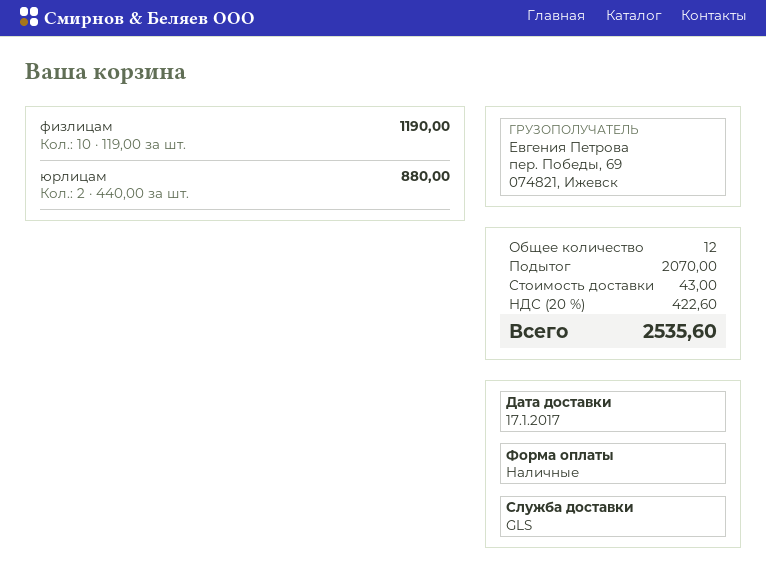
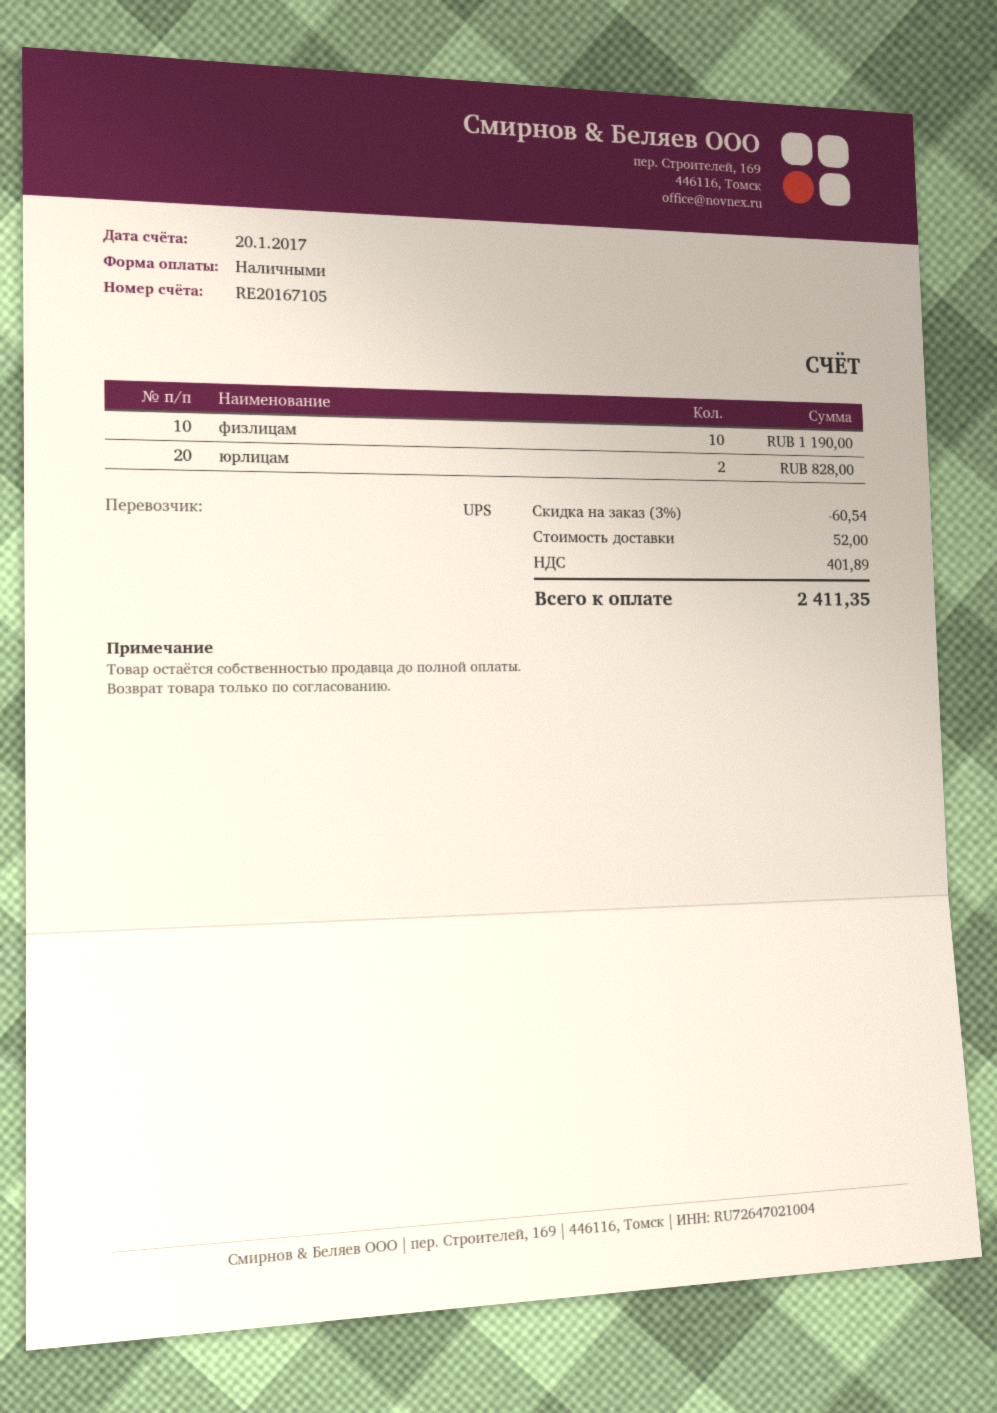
shipping method: GLS -> UPS
юрлицам: 2 for 880.00 -> 2 for 828.00
discount: none -> 3% = 60.54
shipping: 43.00 -> 52.00
tax: 422.60 -> 401.89
total: 2535.60 -> 2411.35

